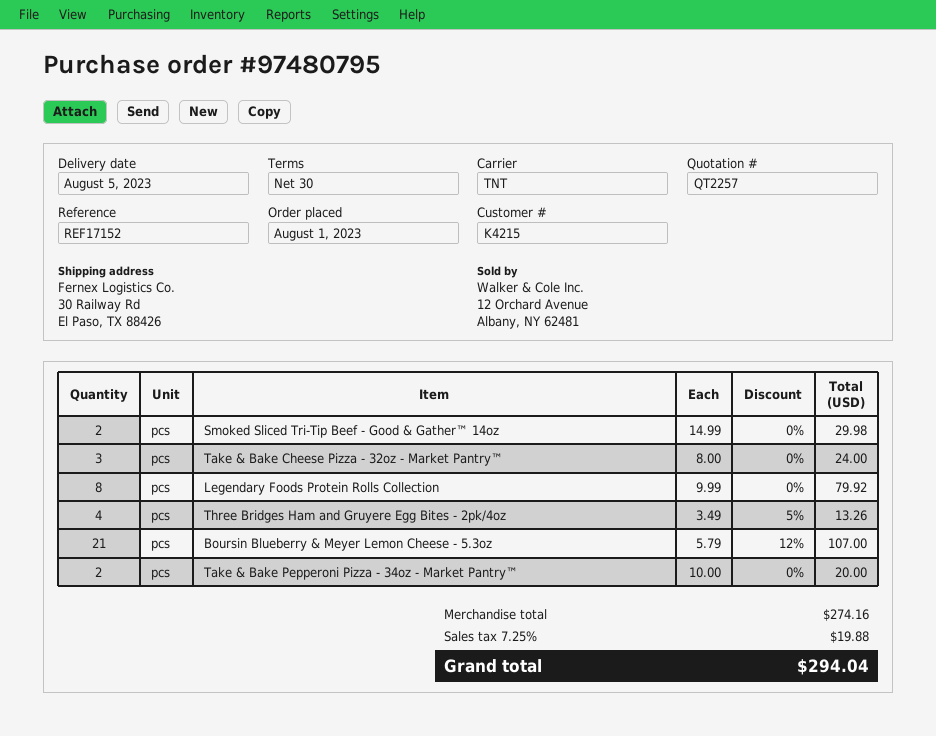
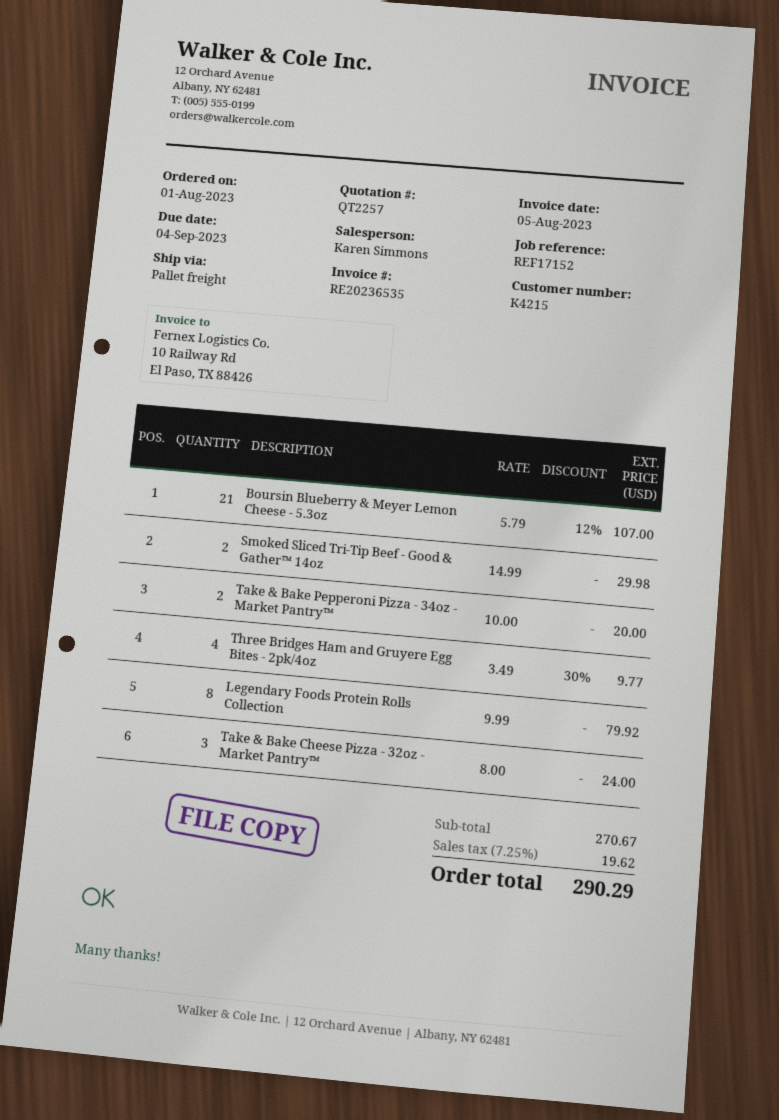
shipping method: TNT -> pallet freight
Three Bridges Ham and Gruyere Egg Bites - 2pk/4oz: 4 x 3.49 - 5% = 13.26 -> 4 x 3.49 - 30% = 9.77
subtotal: 274.16 -> 270.67
tax: 7.25% = 19.88 -> 7.25% = 19.62
total: 294.04 -> 290.29

